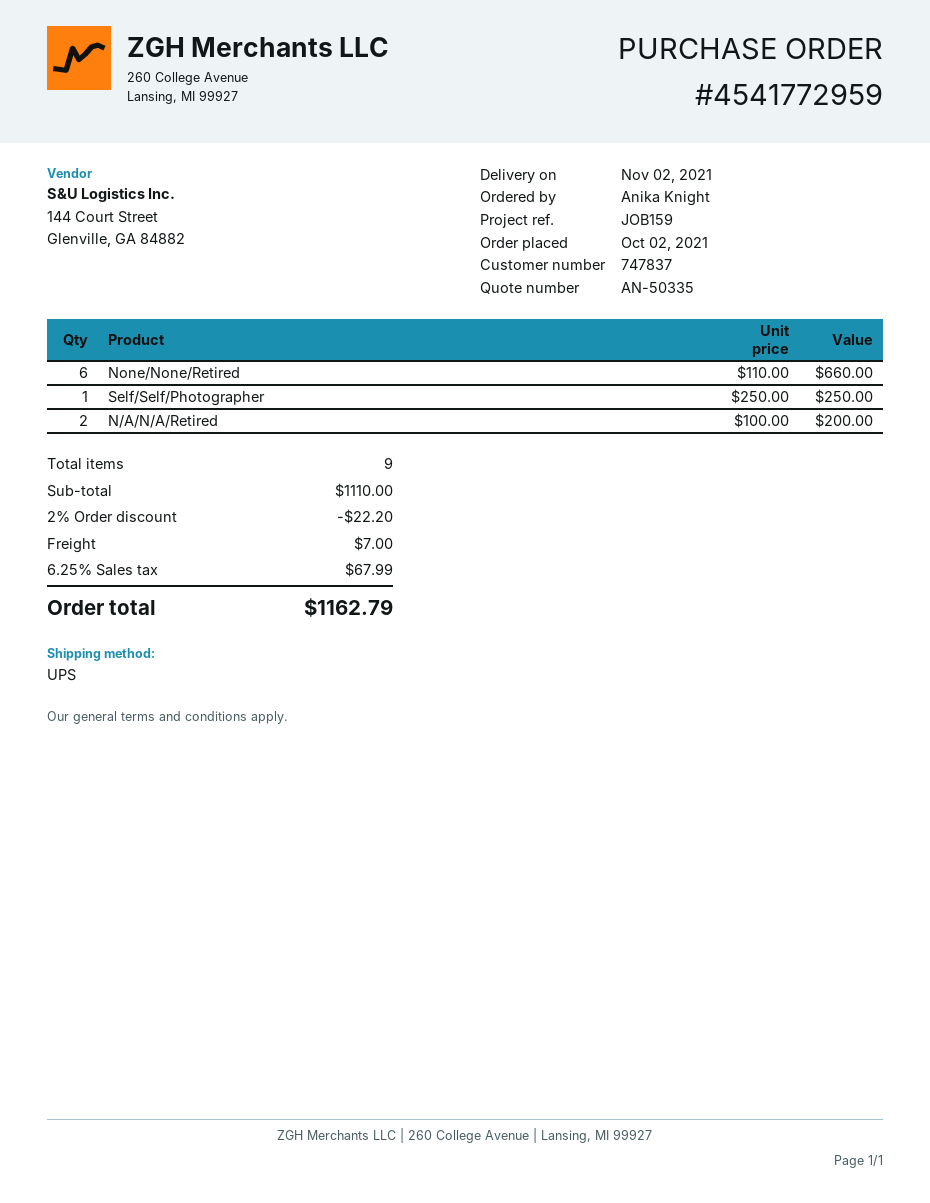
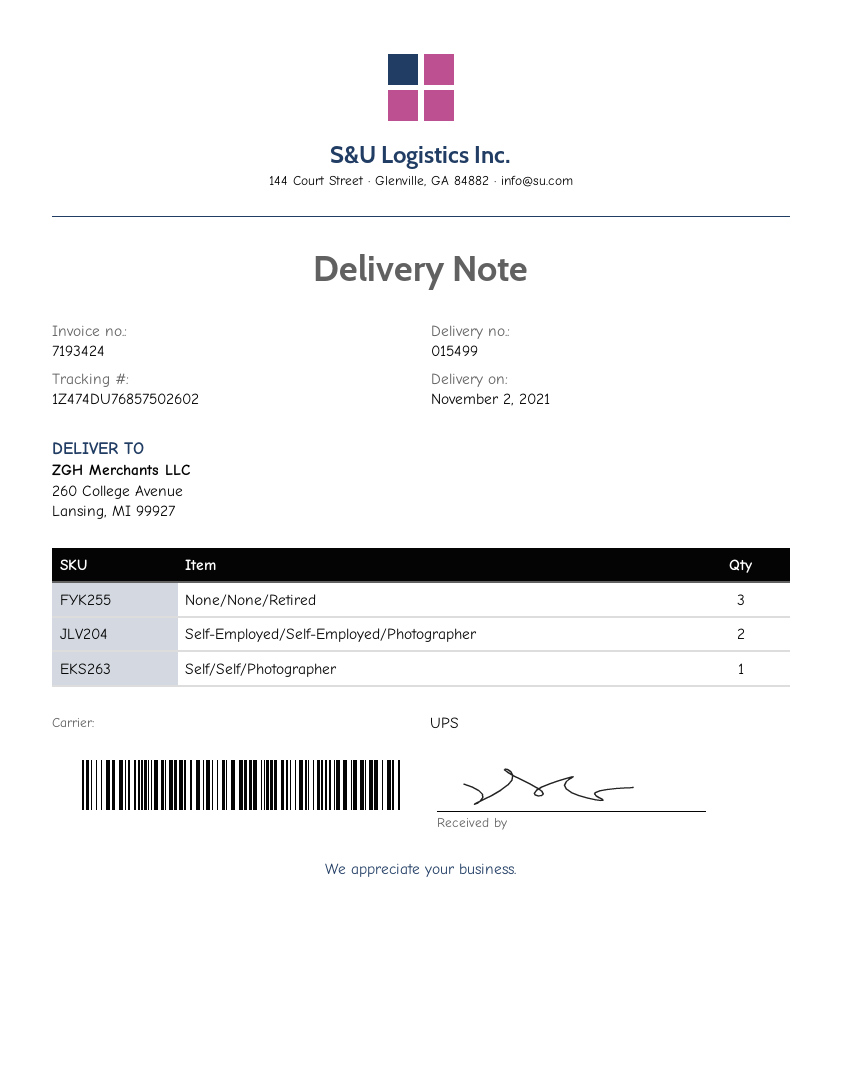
None/None/Retired: 6 -> 3
N/A/N/A/Retired: 2 -> none
Self-Employed/Self-Employed/Photographer: none -> 2

